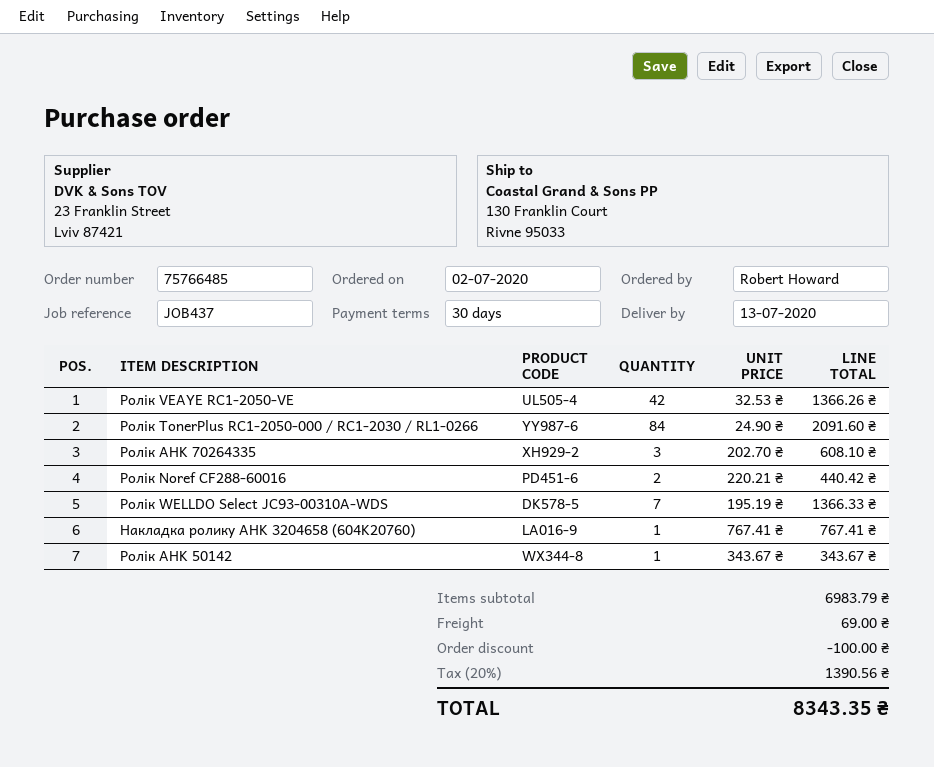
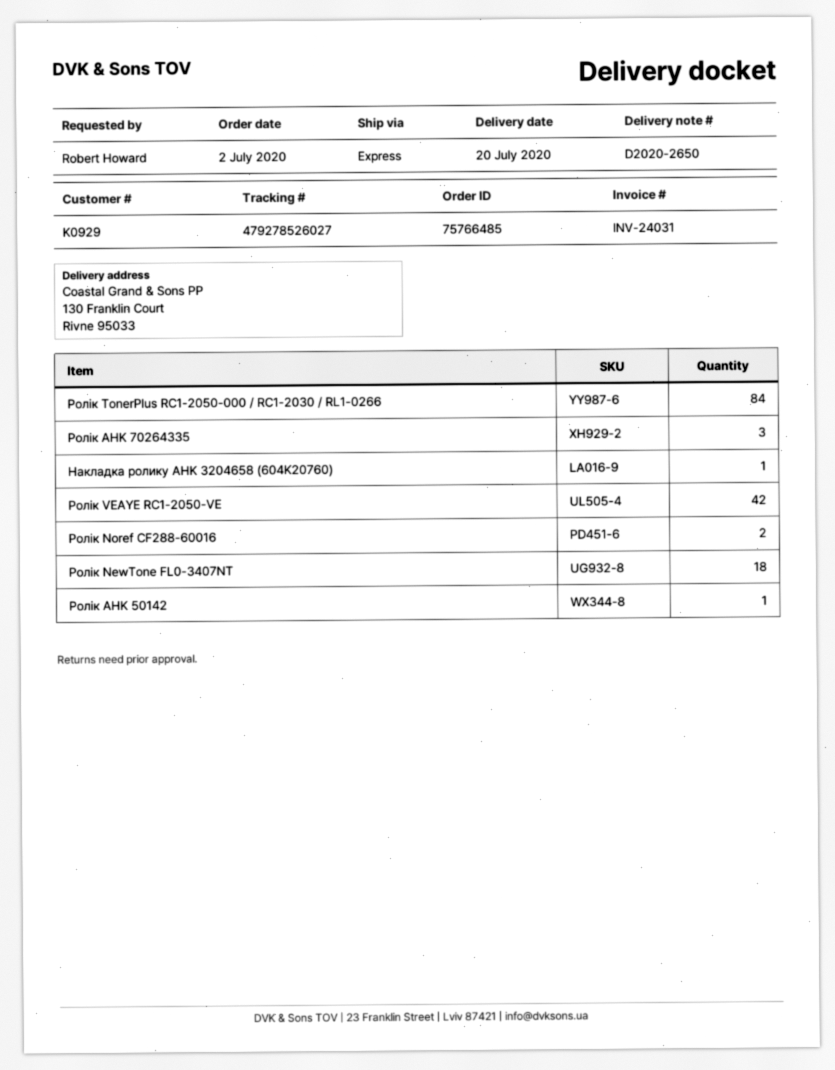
delivery date: 2020-07-13 -> 2020-07-20
Ролік WELLDO Select JC93-00310A-WDS: 7 -> none
Ролік NewTone FL0-3407NT: none -> 18

